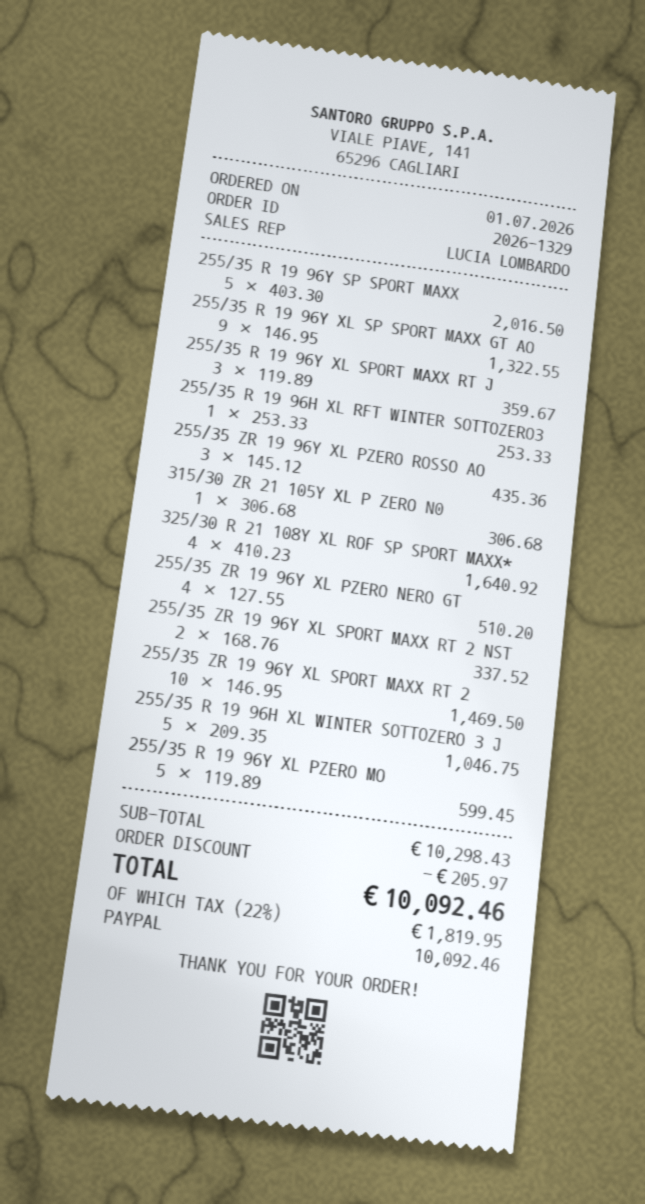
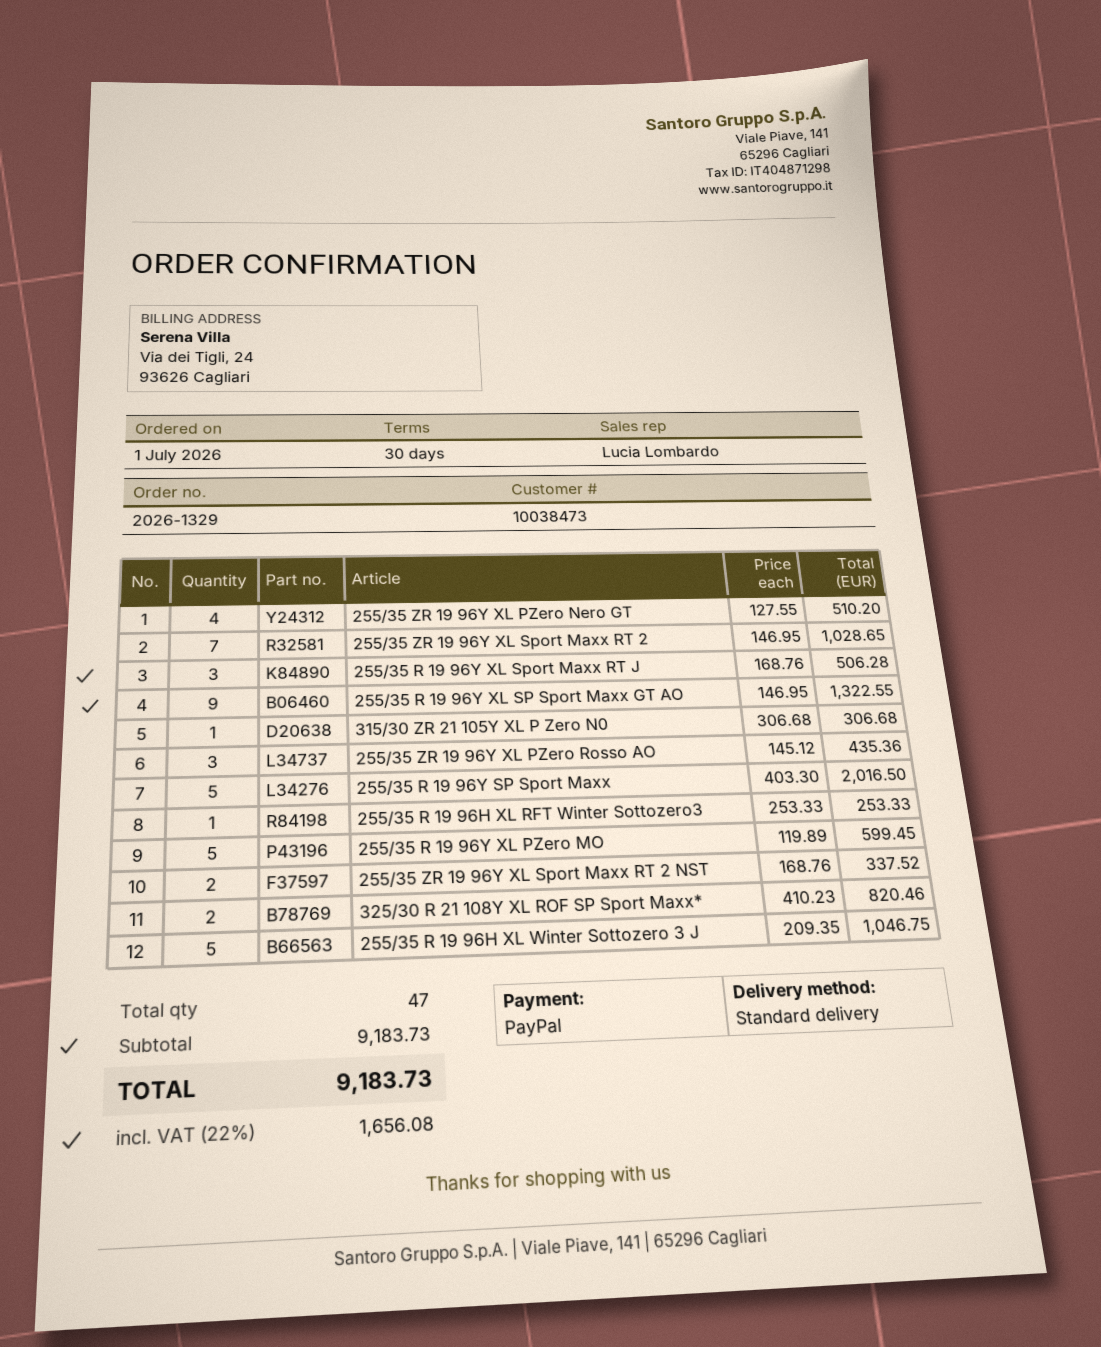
255/35 R 19 96Y XL SPORT MAXX RT J: 3 x 119.89 = 359.67 -> 3 x 168.76 = 506.28
325/30 R 21 108Y XL ROF SP SPORT MAXX*: 4 x 410.23 = 1640.92 -> 2 x 410.23 = 820.46
255/35 ZR 19 96Y XL SPORT MAXX RT 2: 10 x 146.95 = 1469.50 -> 7 x 146.95 = 1028.65
subtotal: 10298.43 -> 9183.73
discount: 205.97 -> none
tax: 22% = 1819.95 -> 22% = 1656.08
total: 10092.46 -> 9183.73

